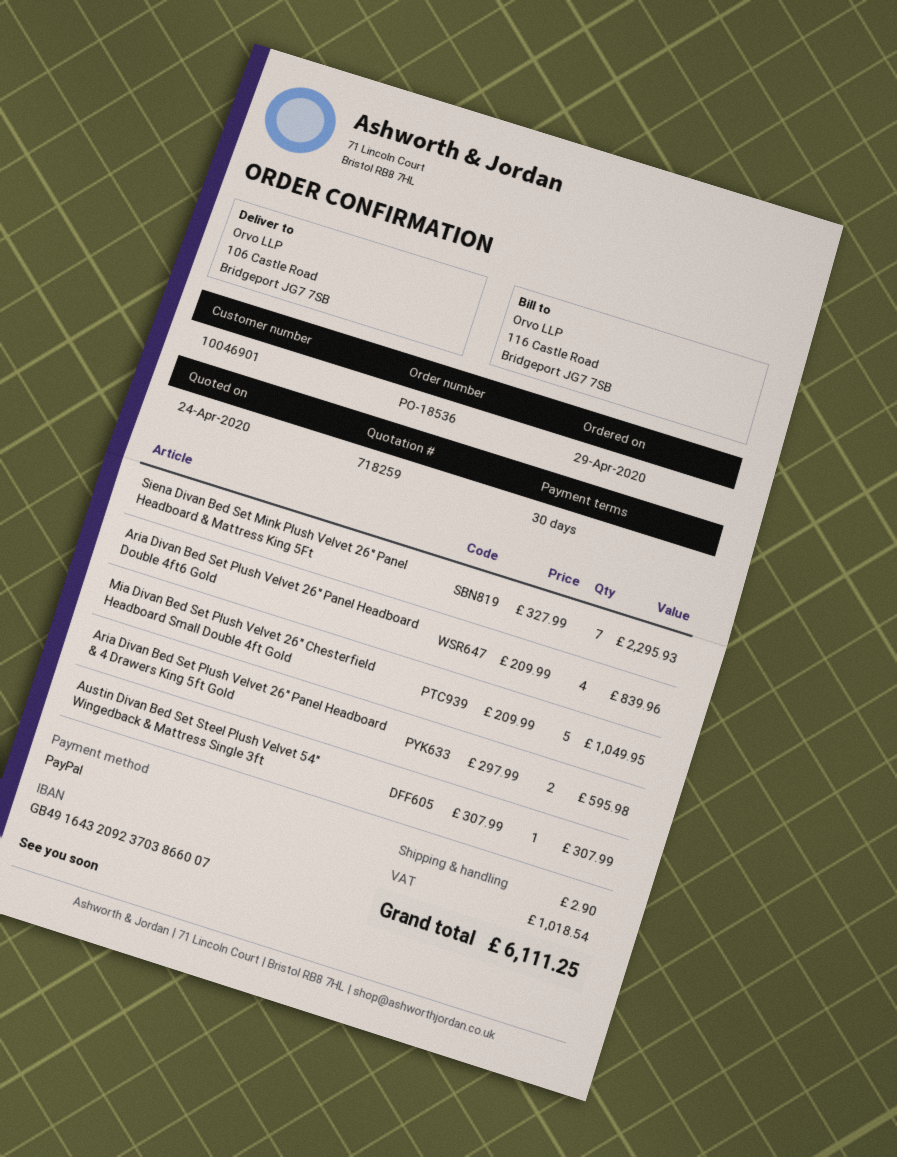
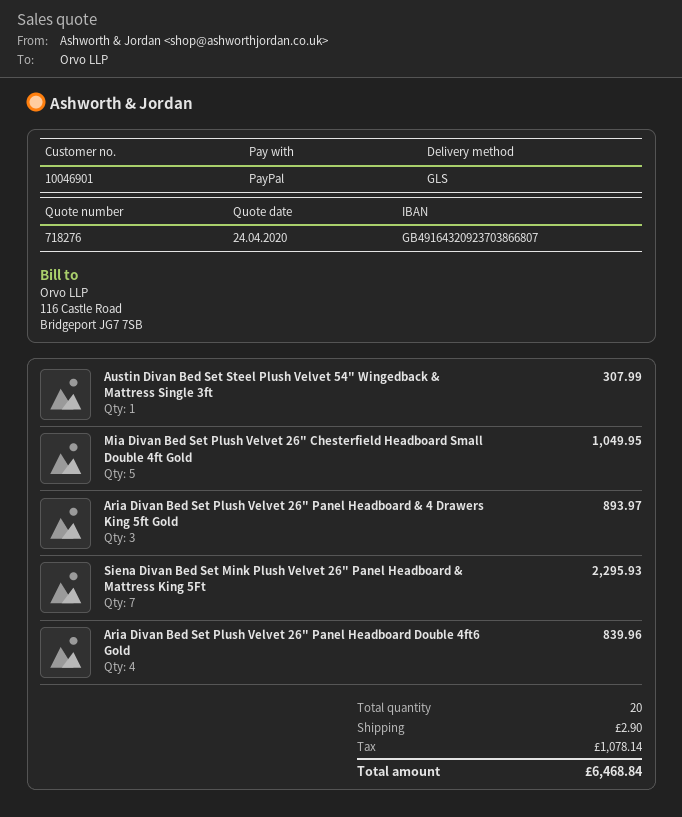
quote number: 718259 -> 718276
bank account: GB49164320923703866007 -> GB49164320923703866807
Aria Divan Bed Set Plush Velvet 26" Panel Headboard & 4 Drawers King 5ft Gold: 2 for 595.98 -> 3 for 893.97
tax: 1018.54 -> 1078.14
total: 6111.25 -> 6468.84

